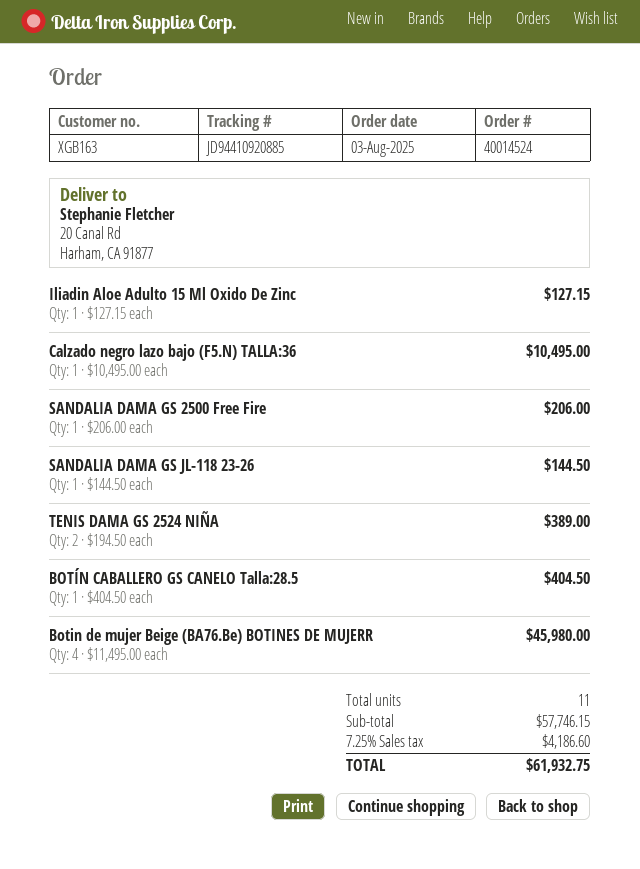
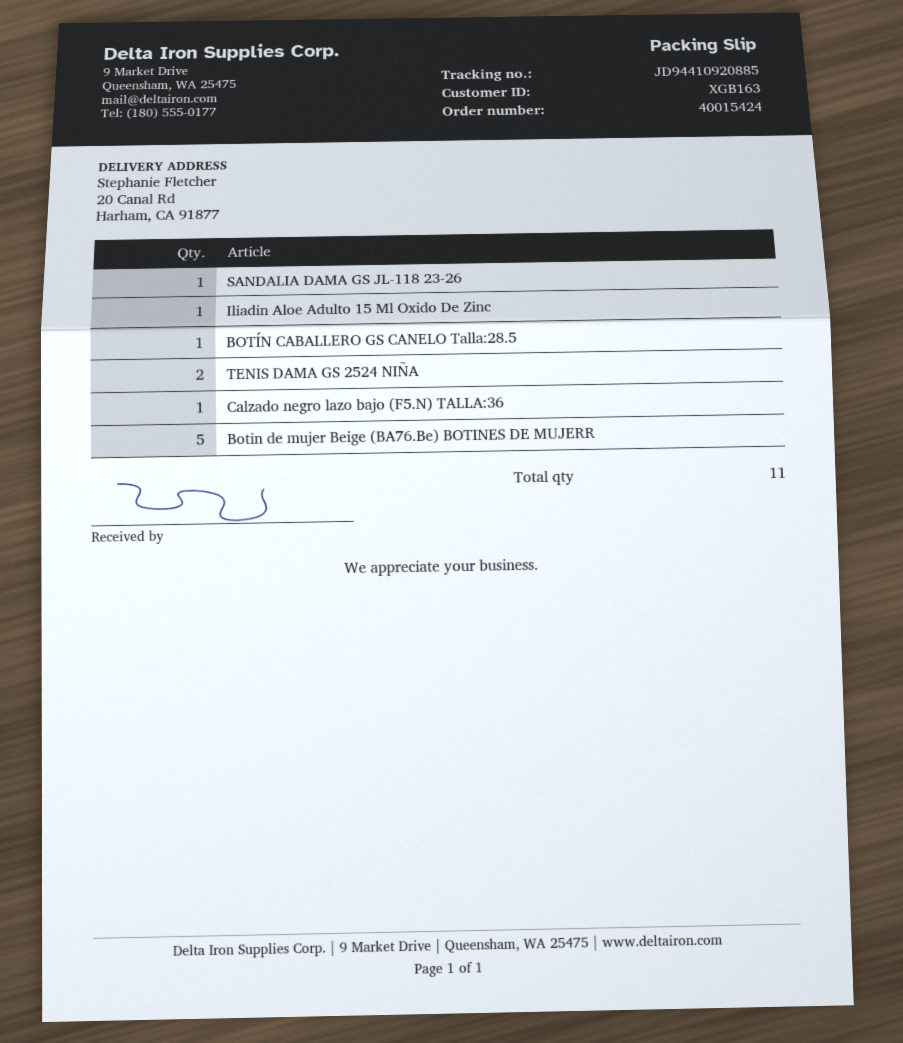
order number: 40014524 -> 40015424
SANDALIA DAMA GS 2500 Free Fire: 1 -> none
Botin de mujer Beige (BA76.Be) BOTINES DE MUJERR: 4 -> 5

